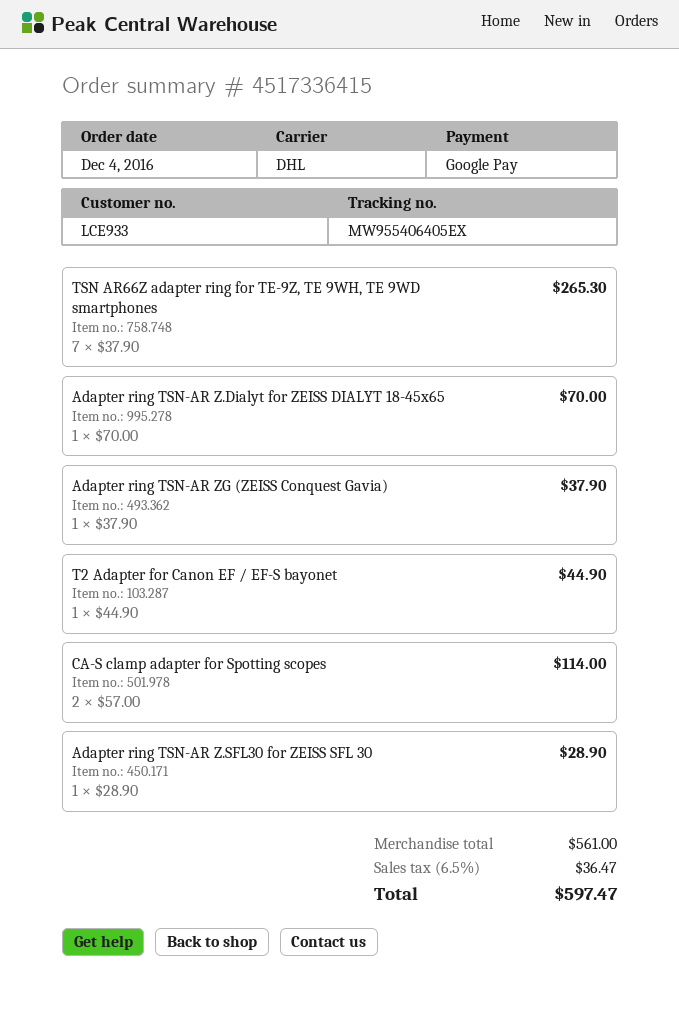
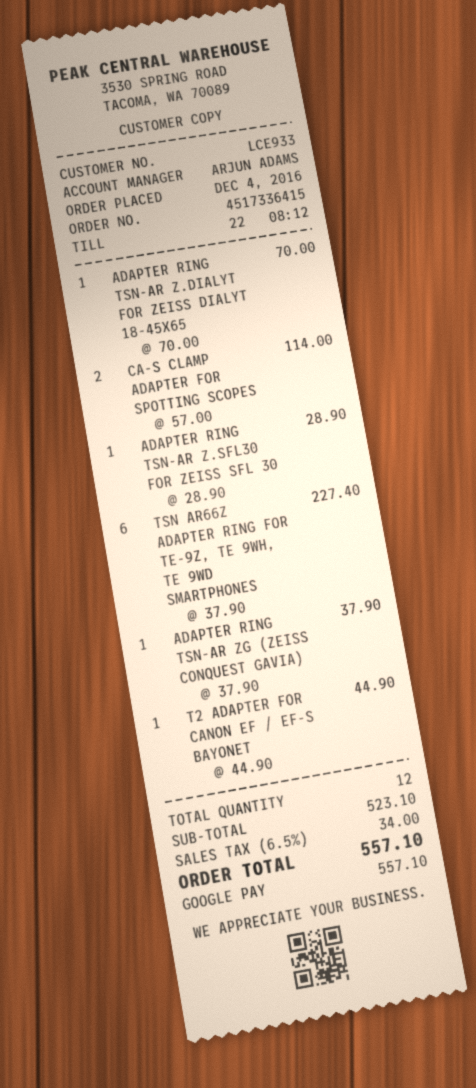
TSN AR66Z adapter ring for TE-9Z, TE 9WH, TE 9WD smartphones: 7 x 37.90 = 265.30 -> 6 x 37.90 = 227.40
subtotal: 561.00 -> 523.10
tax: 6.5% = 36.47 -> 6.5% = 34.00
total: 597.47 -> 557.10

